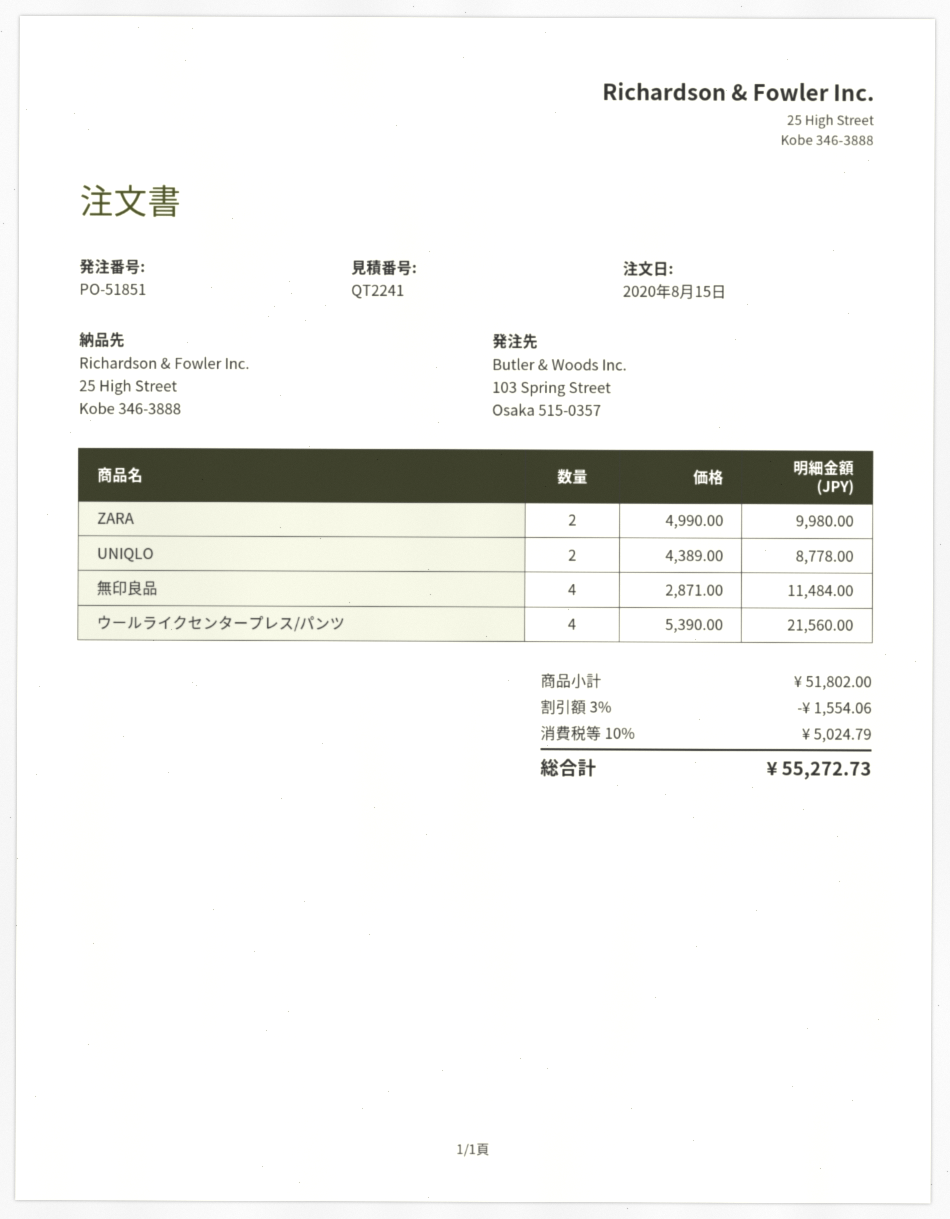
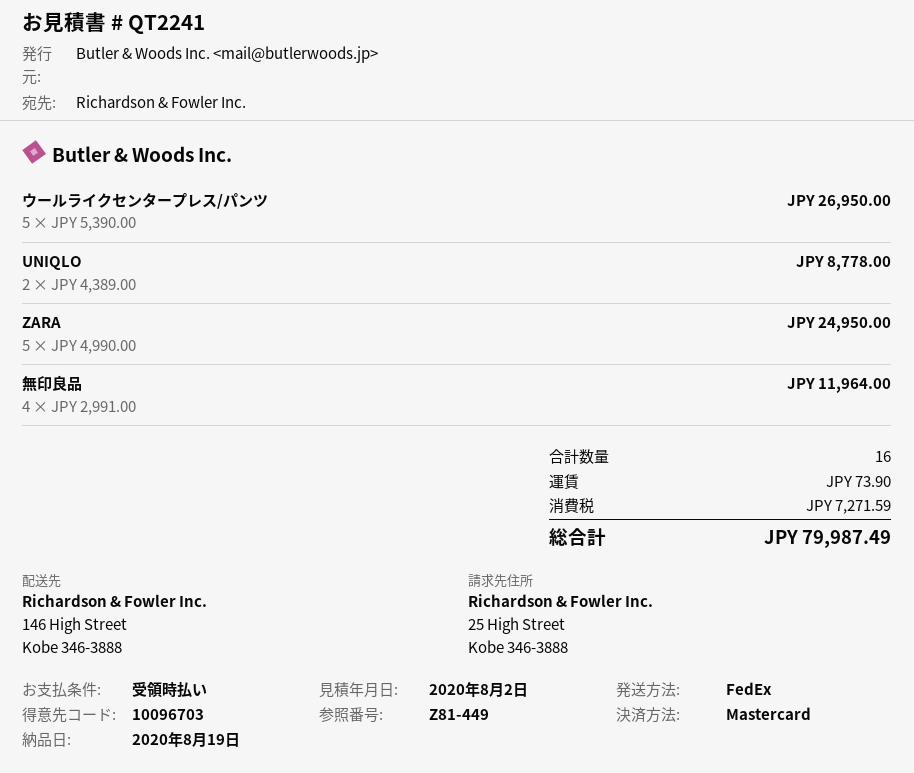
ship to: 25 High Street, Kobe 346-3888 -> 146 High Street, Kobe 346-3888
ZARA: 2 x 4990.00 = 9980.00 -> 5 x 4990.00 = 24950.00
無印良品: 4 x 2871.00 = 11484.00 -> 4 x 2991.00 = 11964.00
ウールライクセンタープレス/パンツ: 4 x 5390.00 = 21560.00 -> 5 x 5390.00 = 26950.00
discount: 3% = 1554.06 -> none
shipping: none -> 73.90
tax: 5024.79 -> 7271.59
total: 55272.73 -> 79987.49

